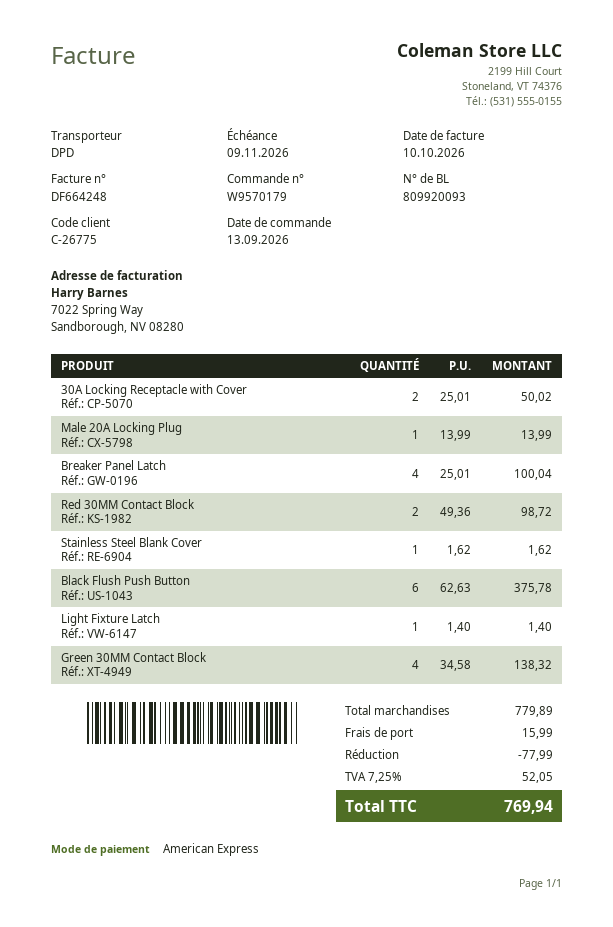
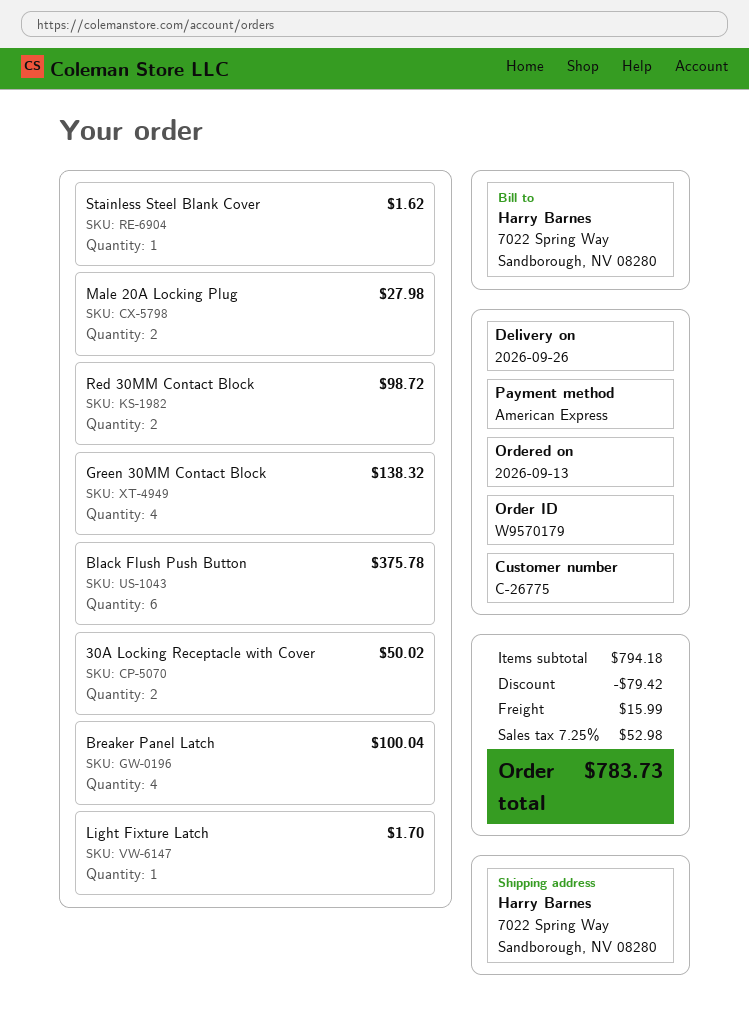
Male 20A Locking Plug: 1 for 13.99 -> 2 for 27.98
Light Fixture Latch: 1 for 1.40 -> 1 for 1.70
subtotal: 779.89 -> 794.18
discount: 77.99 -> 79.42
tax: 7.25% = 52.05 -> 7.25% = 52.98
total: 769.94 -> 783.73

